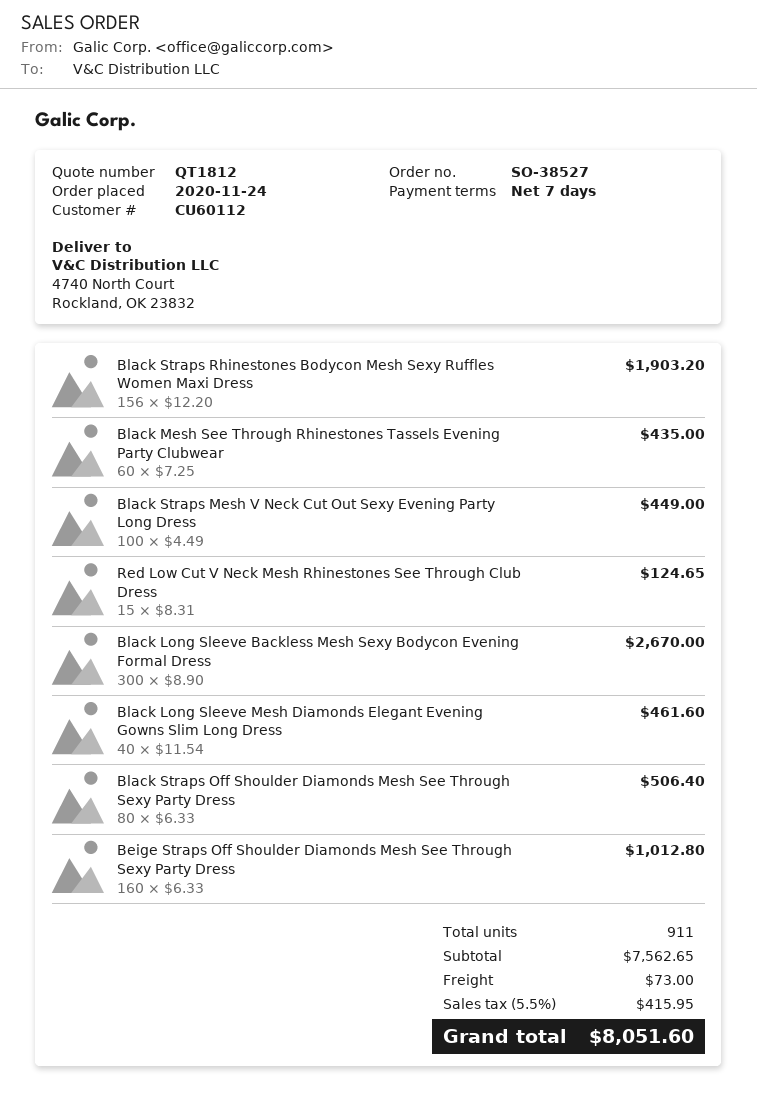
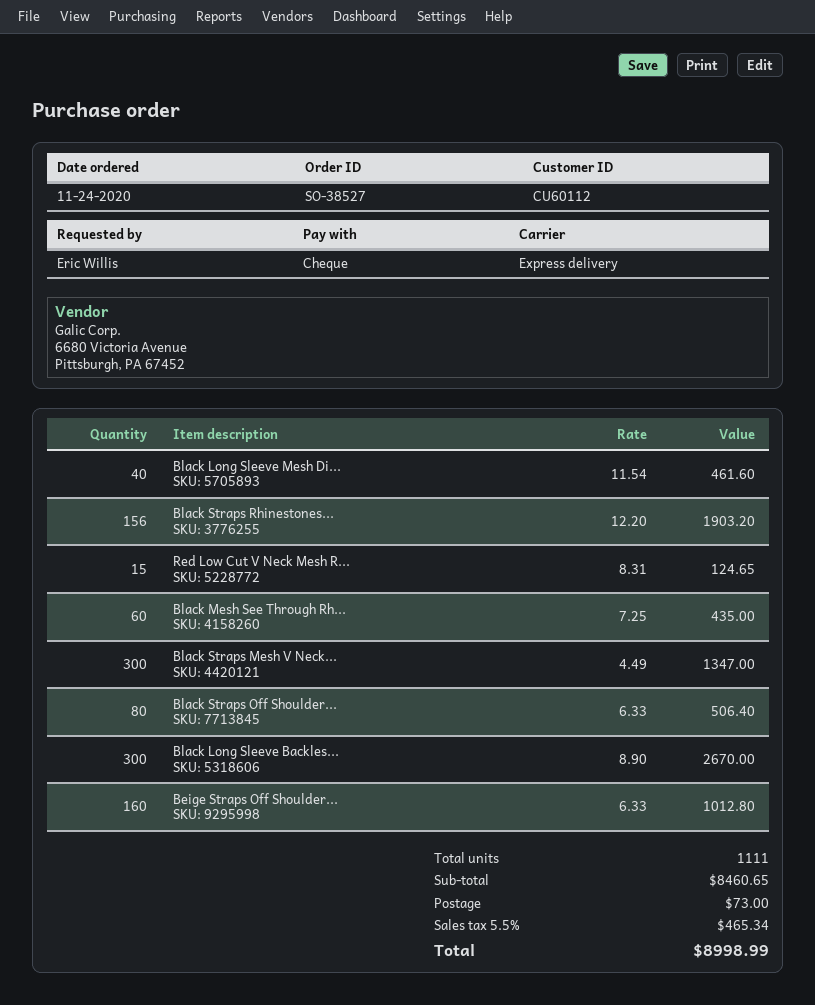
Black Straps Mesh V Neck Cut Out Sexy Evening Party Long Dress: 100 x 4.49 = 449.00 -> 300 x 4.49 = 1347.00
total quantity: 911 -> 1111
subtotal: 7562.65 -> 8460.65
tax: 5.5% = 415.95 -> 5.5% = 465.34
total: 8051.60 -> 8998.99

